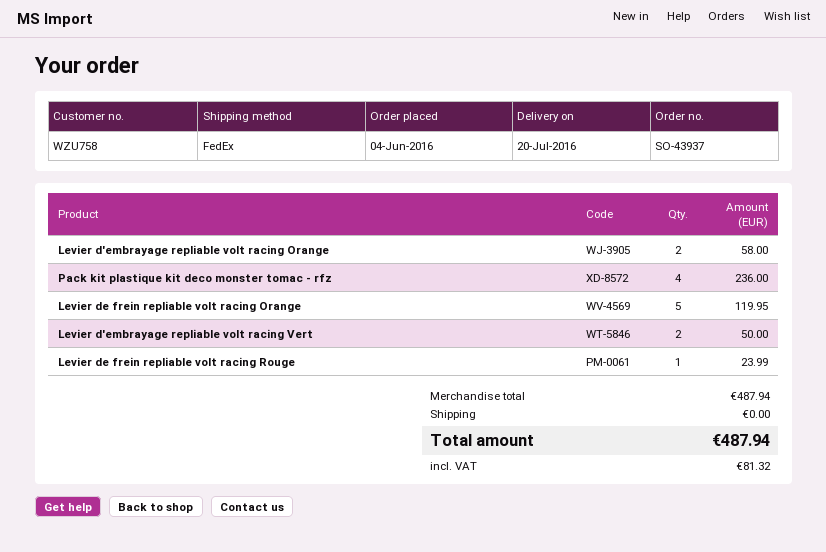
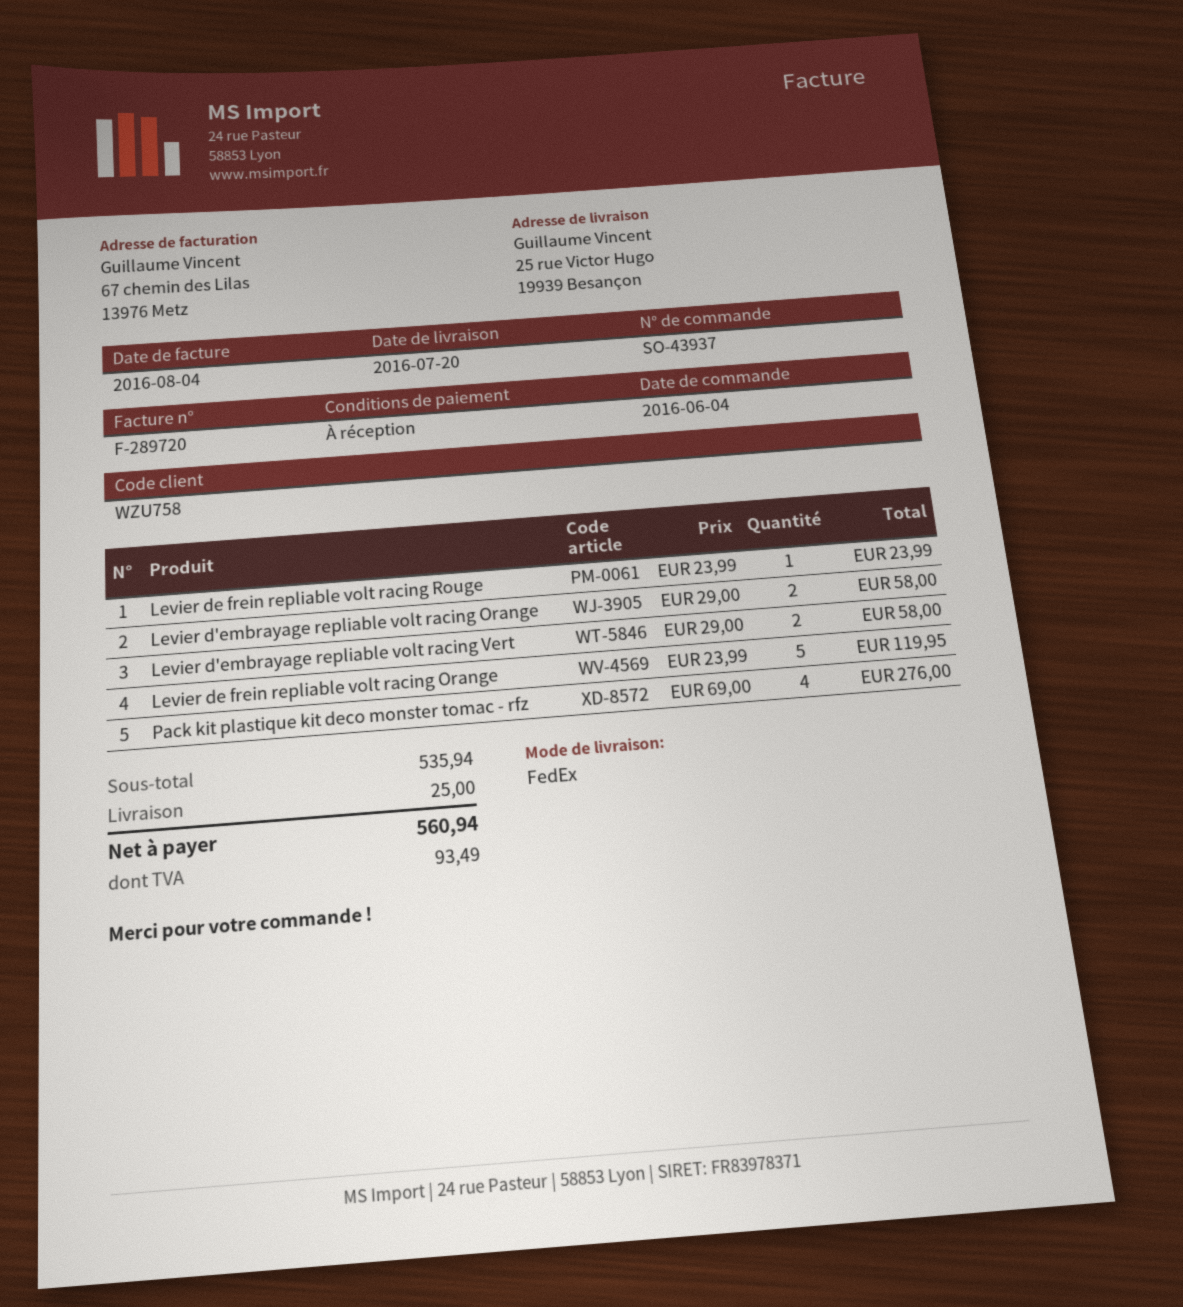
Pack kit plastique kit deco monster tomac - rfz: 4 for 236.00 -> 4 for 276.00
Levier d'embrayage repliable volt racing Vert: 2 for 50.00 -> 2 for 58.00
subtotal: 487.94 -> 535.94
shipping: 0.00 -> 25.00
tax: 81.32 -> 93.49
total: 487.94 -> 560.94

